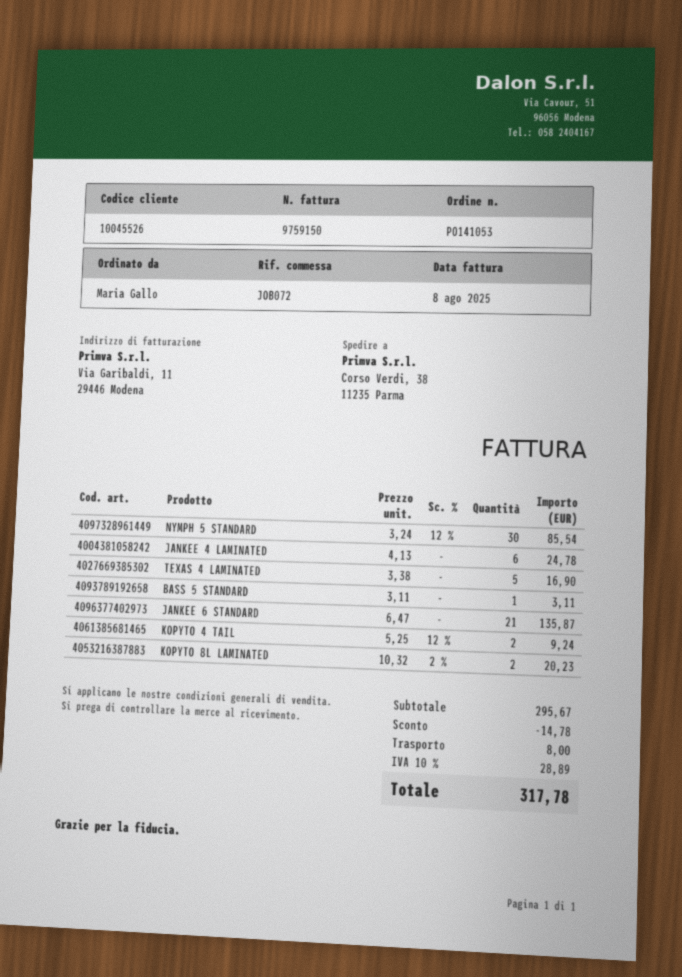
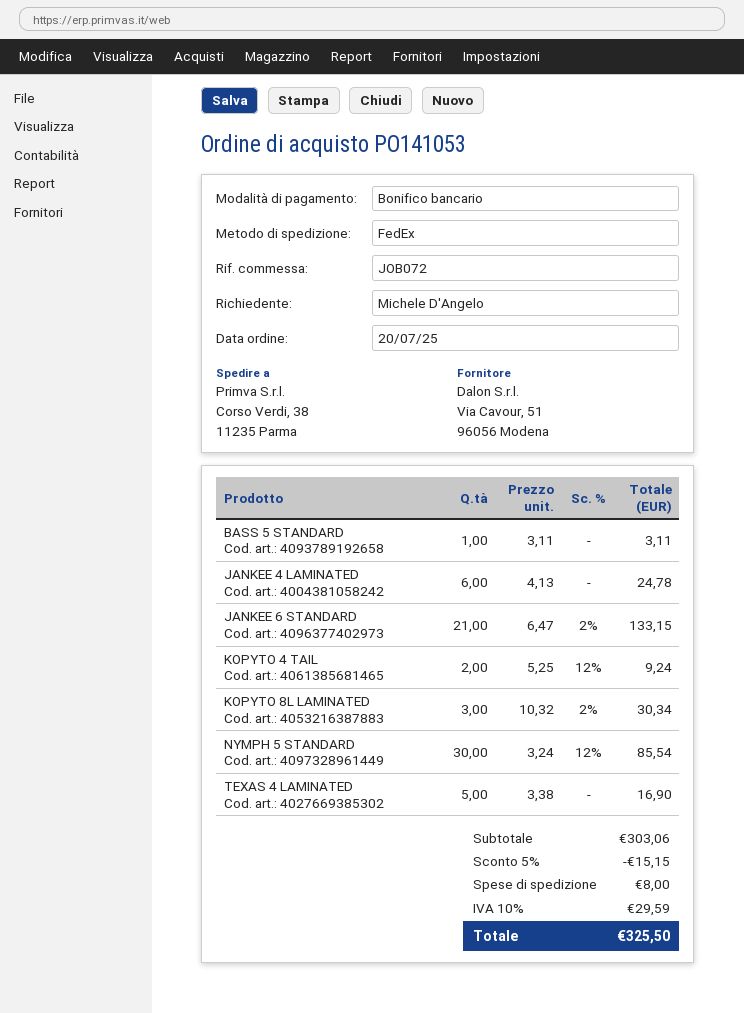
ordered by: Maria Gallo -> Michele D'Angelo
JANKEE 6 STANDARD: 21 x 6.47 = 135.87 -> 21 x 6.47 - 2% = 133.15
KOPYTO 8L LAMINATED: 2 x 10.32 - 2% = 20.23 -> 3 x 10.32 - 2% = 30.34
subtotal: 295.67 -> 303.06
discount: 14.78 -> 15.15
tax: 10% = 28.89 -> 10% = 29.59
total: 317.78 -> 325.50

